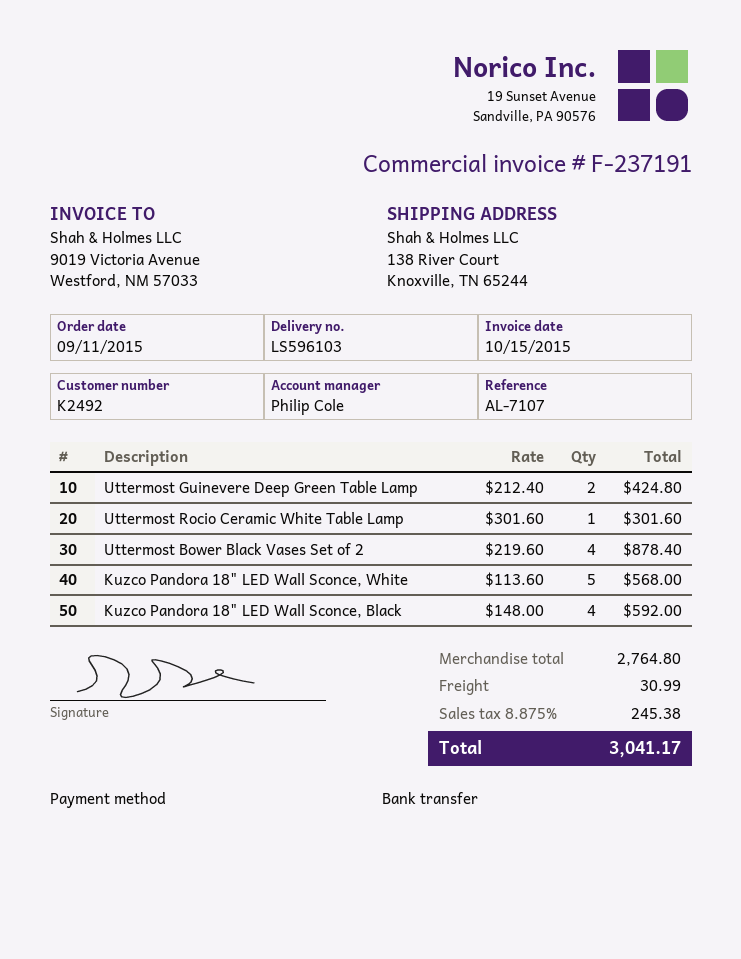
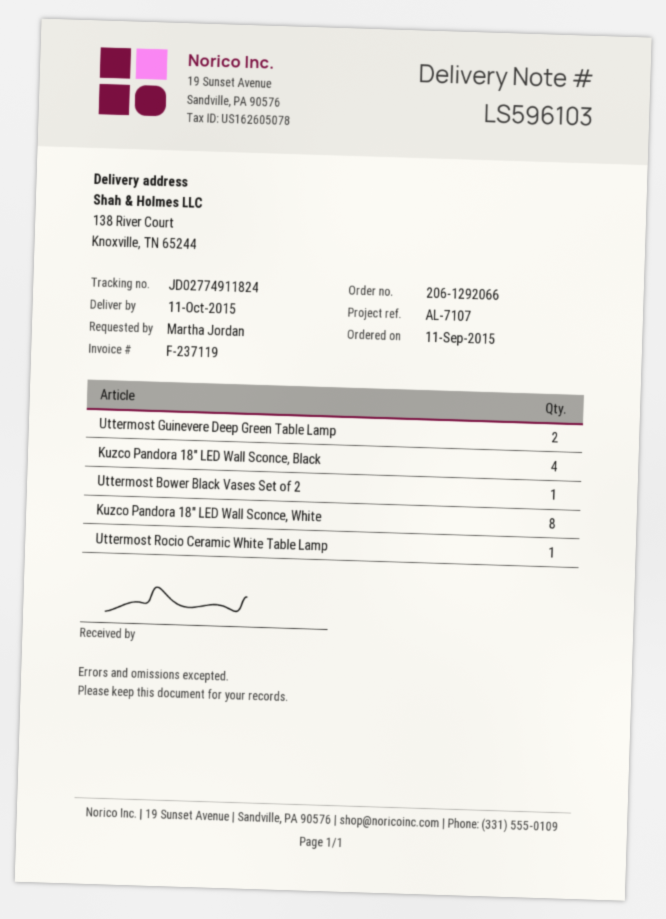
invoice number: F-237191 -> F-237119
Uttermost Bower Black Vases Set of 2: 4 -> 1
Kuzco Pandora 18" LED Wall Sconce, White: 5 -> 8

